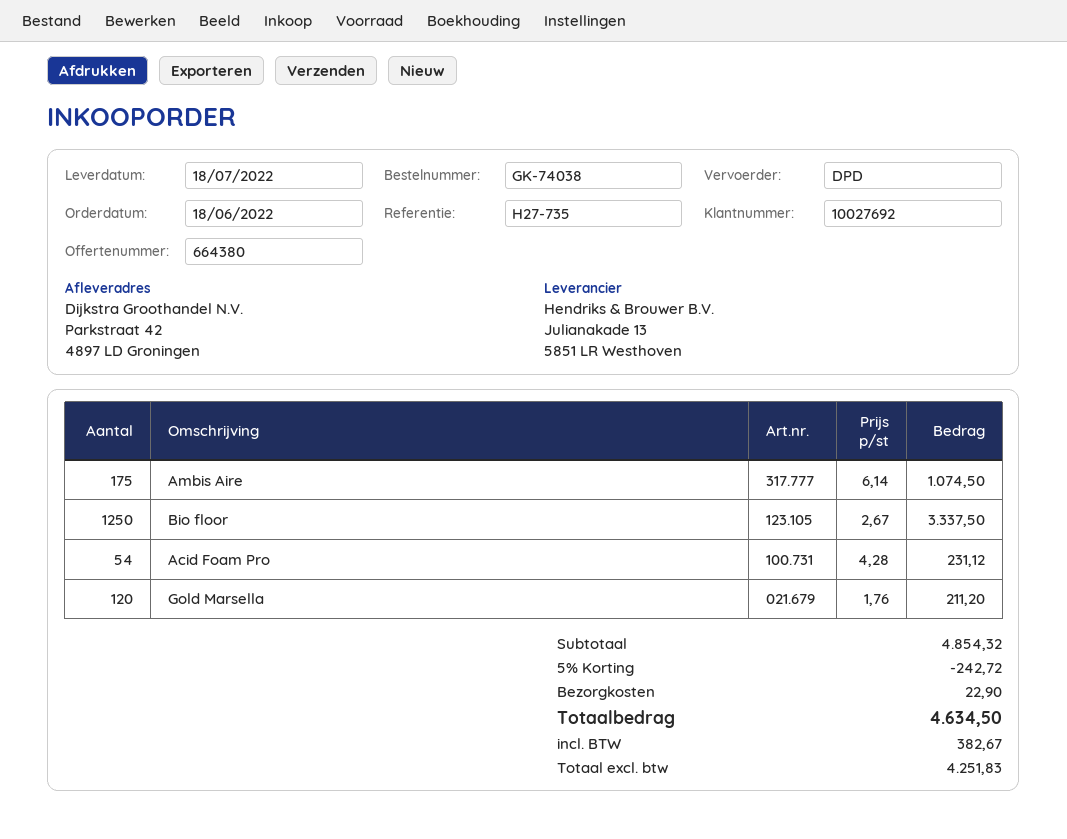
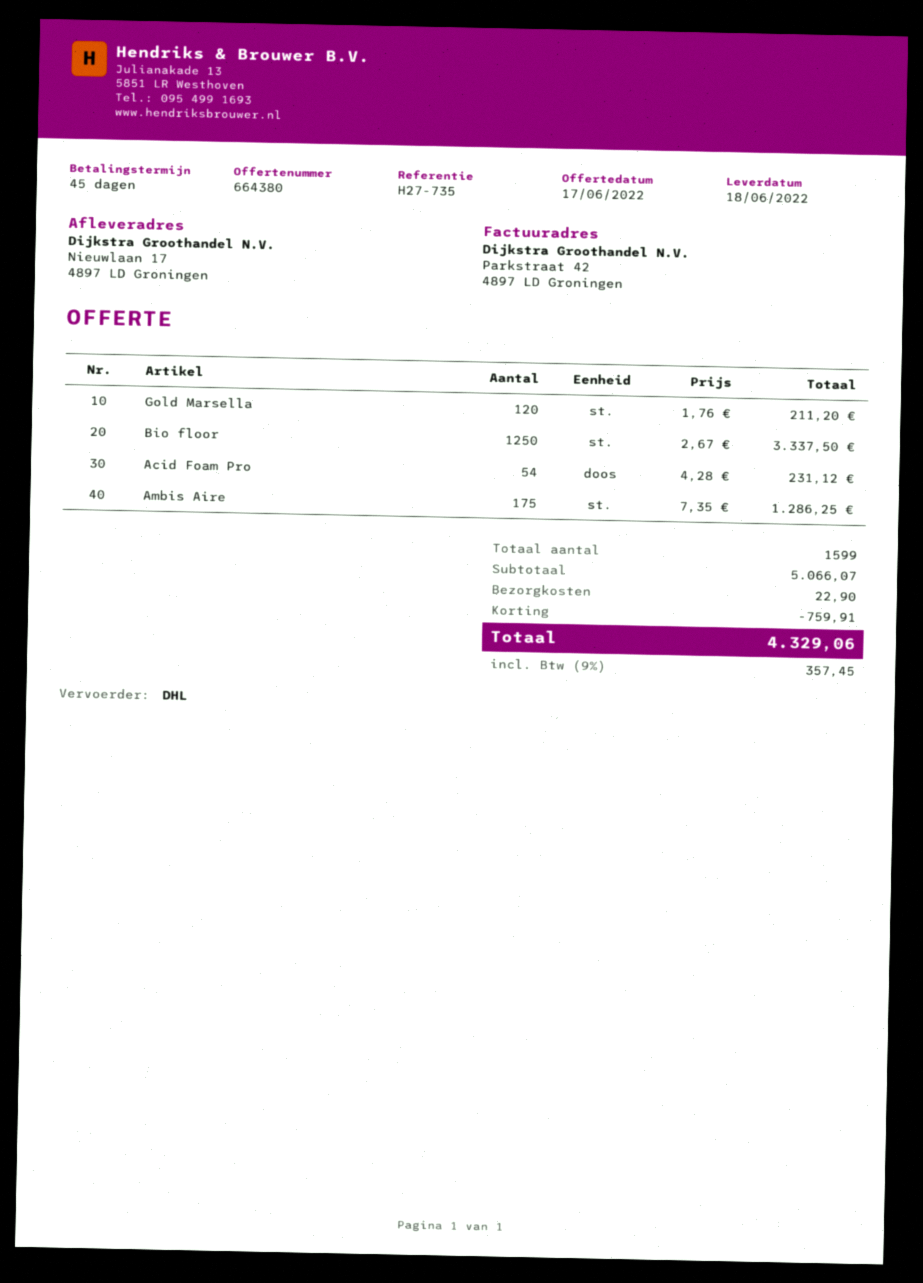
delivery date: 2022-07-18 -> 2022-06-18
shipping method: DPD -> DHL
ship to: Parkstraat 42, 4897 LD Groningen -> Nieuwlaan 17, 4897 LD Groningen
Ambis Aire: 175 x 6.14 = 1074.50 -> 175 x 7.35 = 1286.25
subtotal: 4854.32 -> 5066.07
discount: 242.72 -> 759.91
tax: 382.67 -> 357.45
total: 4634.50 -> 4329.06

